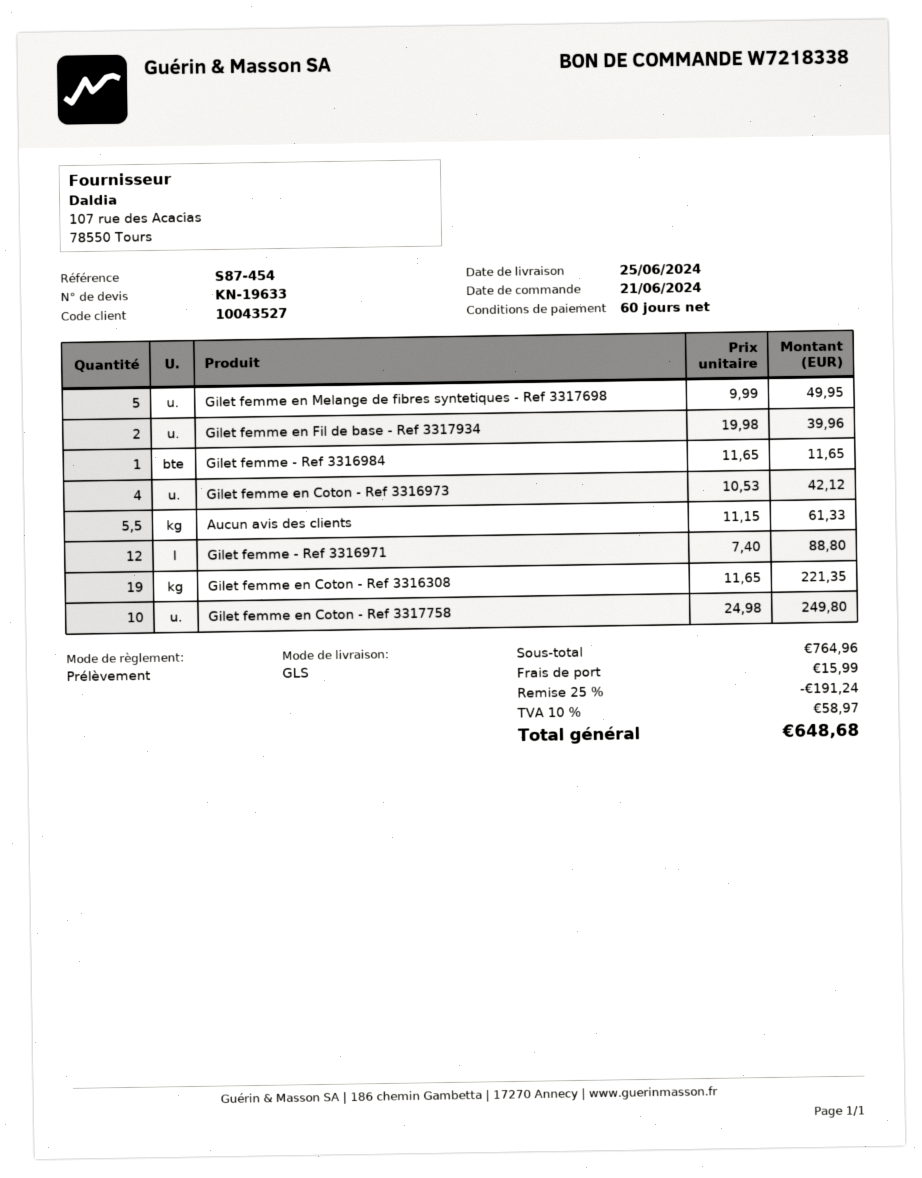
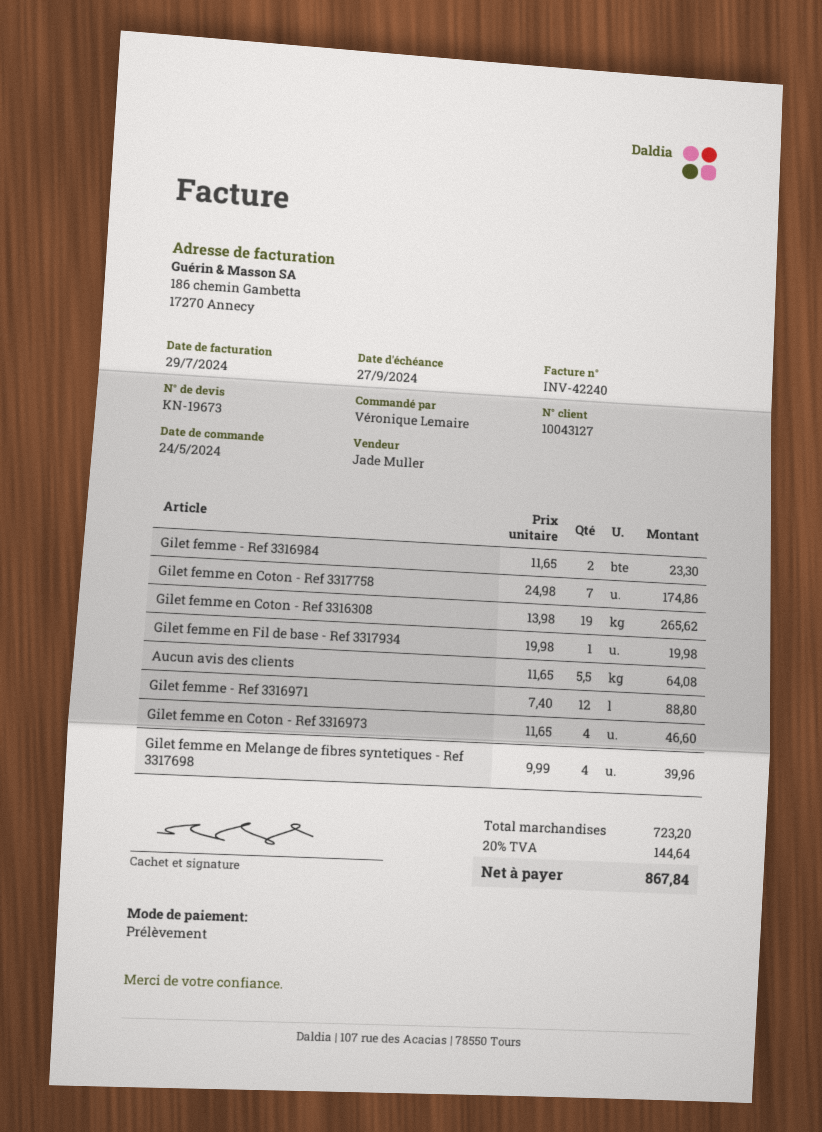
quote number: KN-19633 -> KN-19673
order date: 2024-06-21 -> 2024-05-24
customer number: 10043527 -> 10043127
Gilet femme en Melange de fibres syntetiques - Ref 3317698: 5 x 9.99 = 49.95 -> 4 x 9.99 = 39.96
Gilet femme en Fil de base - Ref 3317934: 2 x 19.98 = 39.96 -> 1 x 19.98 = 19.98
Gilet femme - Ref 3316984: 1 x 11.65 = 11.65 -> 2 x 11.65 = 23.30
Gilet femme en Coton - Ref 3316973: 4 x 10.53 = 42.12 -> 4 x 11.65 = 46.60
Aucun avis des clients: 5.5 x 11.15 = 61.33 -> 5.5 x 11.65 = 64.08
Gilet femme en Coton - Ref 3316308: 19 x 11.65 = 221.35 -> 19 x 13.98 = 265.62
Gilet femme en Coton - Ref 3317758: 10 x 24.98 = 249.80 -> 7 x 24.98 = 174.86
subtotal: 764.96 -> 723.20
discount: 25% = 191.24 -> none
shipping: 15.99 -> none
tax: 10% = 58.97 -> 20% = 144.64
total: 648.68 -> 867.84

